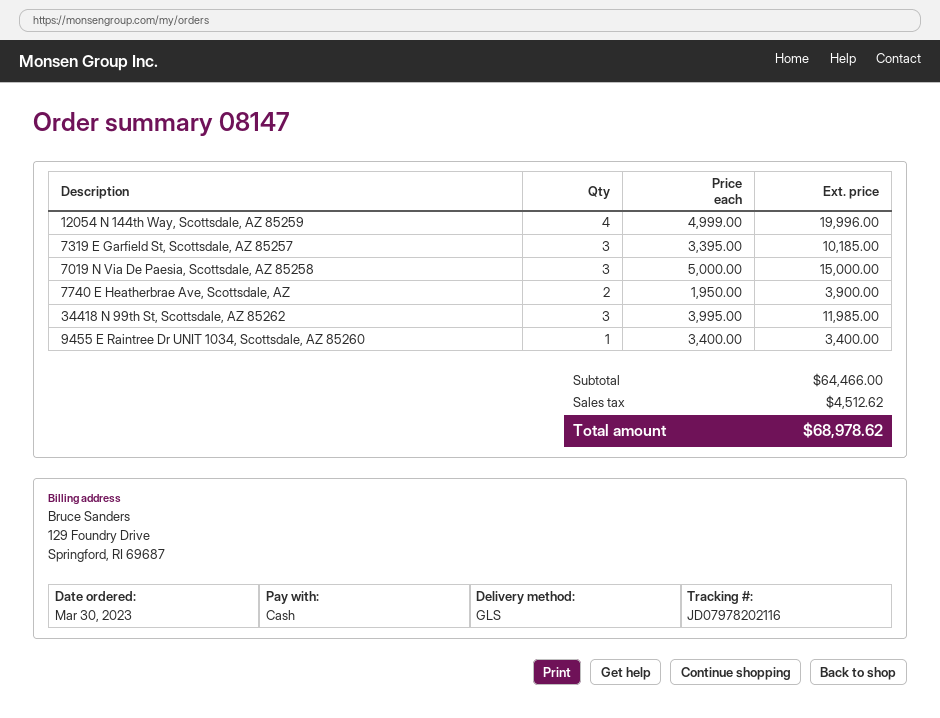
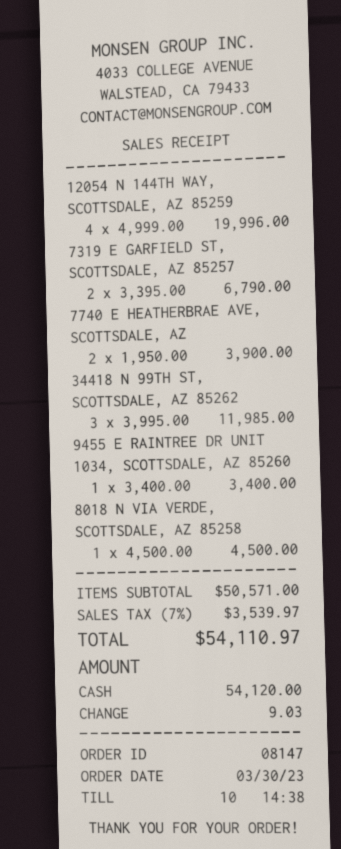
7319 E Garfield St, Scottsdale, AZ 85257: 3 x 3395.00 = 10185.00 -> 2 x 3395.00 = 6790.00
7019 N Via De Paesia, Scottsdale, AZ 85258: 3 x 5000.00 = 15000.00 -> none
8018 N VIA VERDE, SCOTTSDALE, AZ 85258: none -> 1 x 4500.00 = 4500.00
subtotal: 64466.00 -> 50571.00
tax: 4512.62 -> 3539.97
total: 68978.62 -> 54110.97

